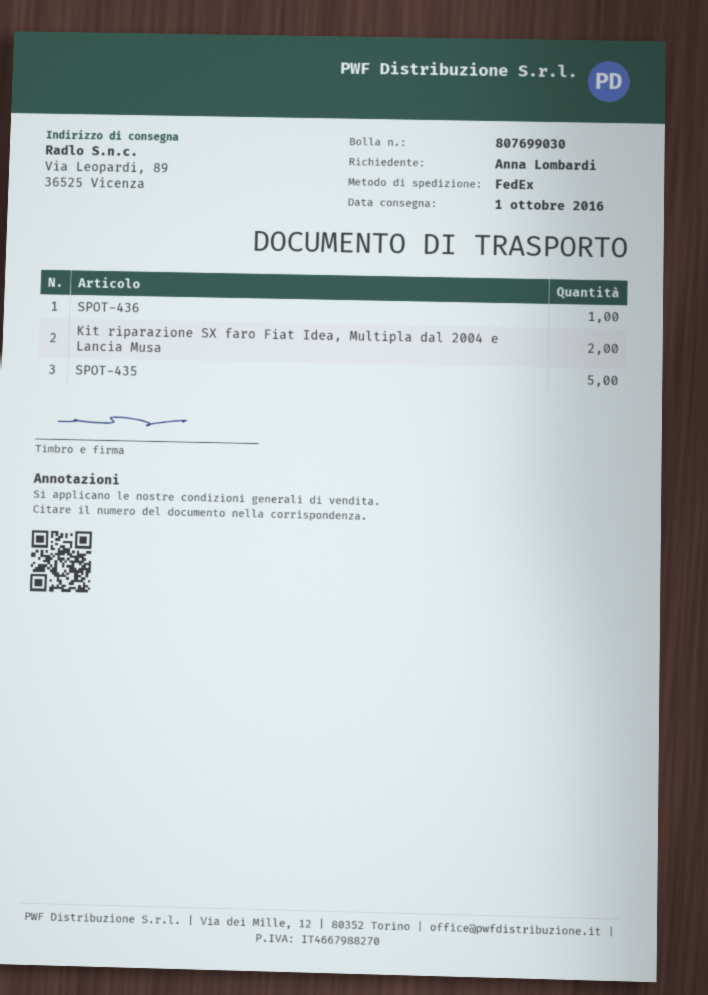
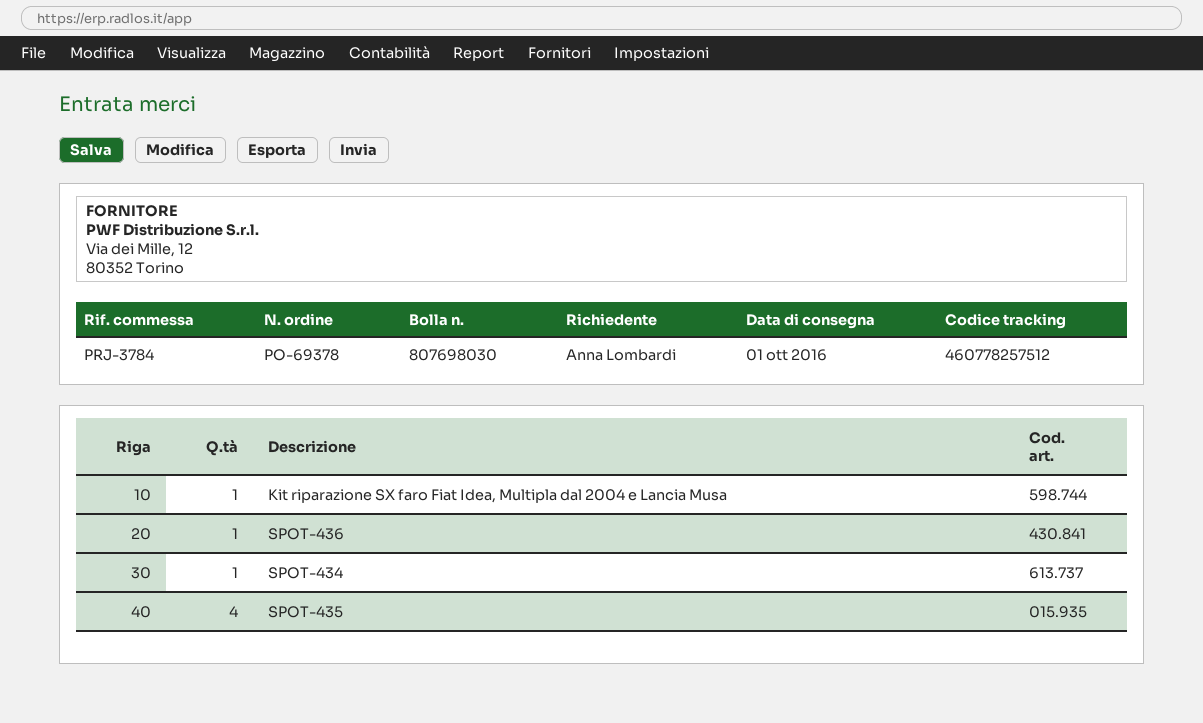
delivery note number: 807699030 -> 807698030
Kit riparazione SX faro Fiat Idea, Multipla dal 2004 e Lancia Musa: 2 -> 1
SPOT-435: 5 -> 4
SPOT-434: none -> 1

